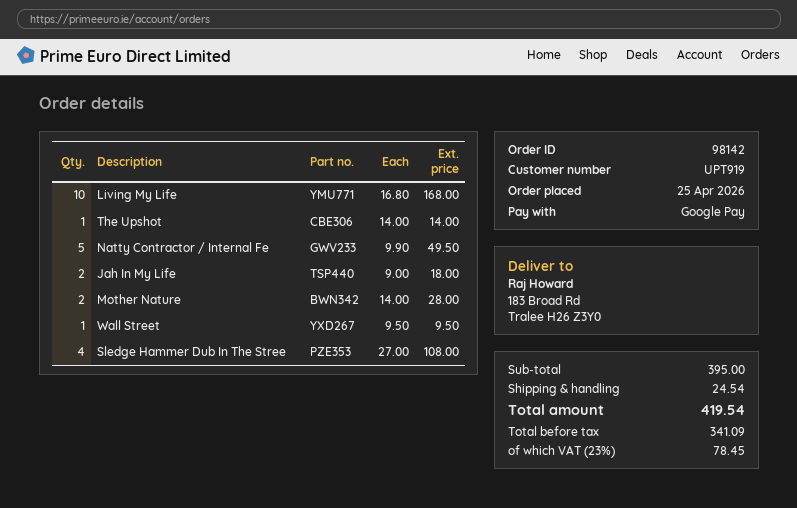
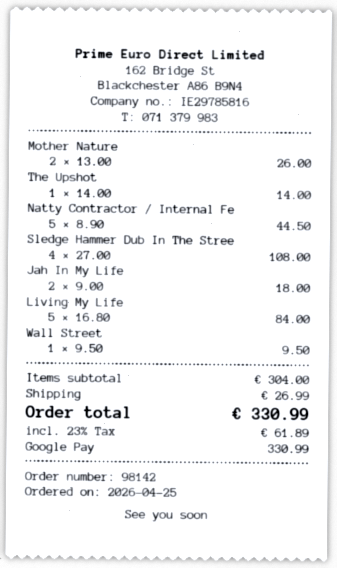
Living My Life: 10 x 16.80 = 168.00 -> 5 x 16.80 = 84.00
Natty Contractor / Internal Fe: 5 x 9.90 = 49.50 -> 5 x 8.90 = 44.50
Mother Nature: 2 x 14.00 = 28.00 -> 2 x 13.00 = 26.00
subtotal: 395.00 -> 304.00
shipping: 24.54 -> 26.99
tax: 23% = 78.45 -> 23% = 61.89
total: 419.54 -> 330.99

